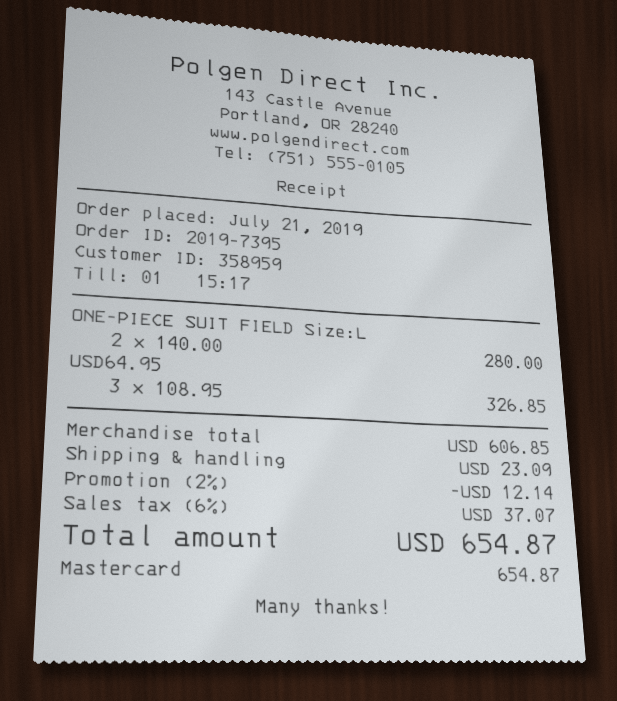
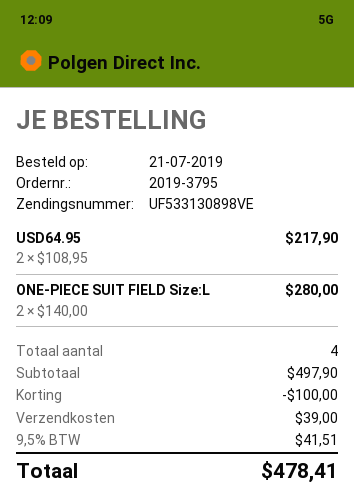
order number: 2019-7395 -> 2019-3795
USD64.95: 3 x 108.95 = 326.85 -> 2 x 108.95 = 217.90
subtotal: 606.85 -> 497.90
discount: 12.14 -> 100.00
shipping: 23.09 -> 39.00
tax: 6% = 37.07 -> 9.5% = 41.51
total: 654.87 -> 478.41

